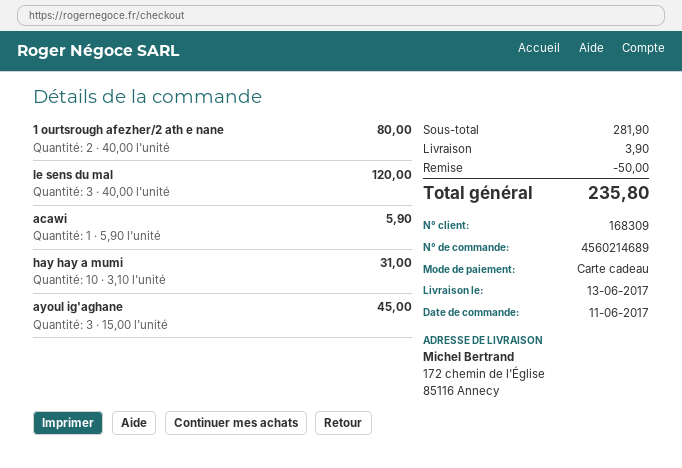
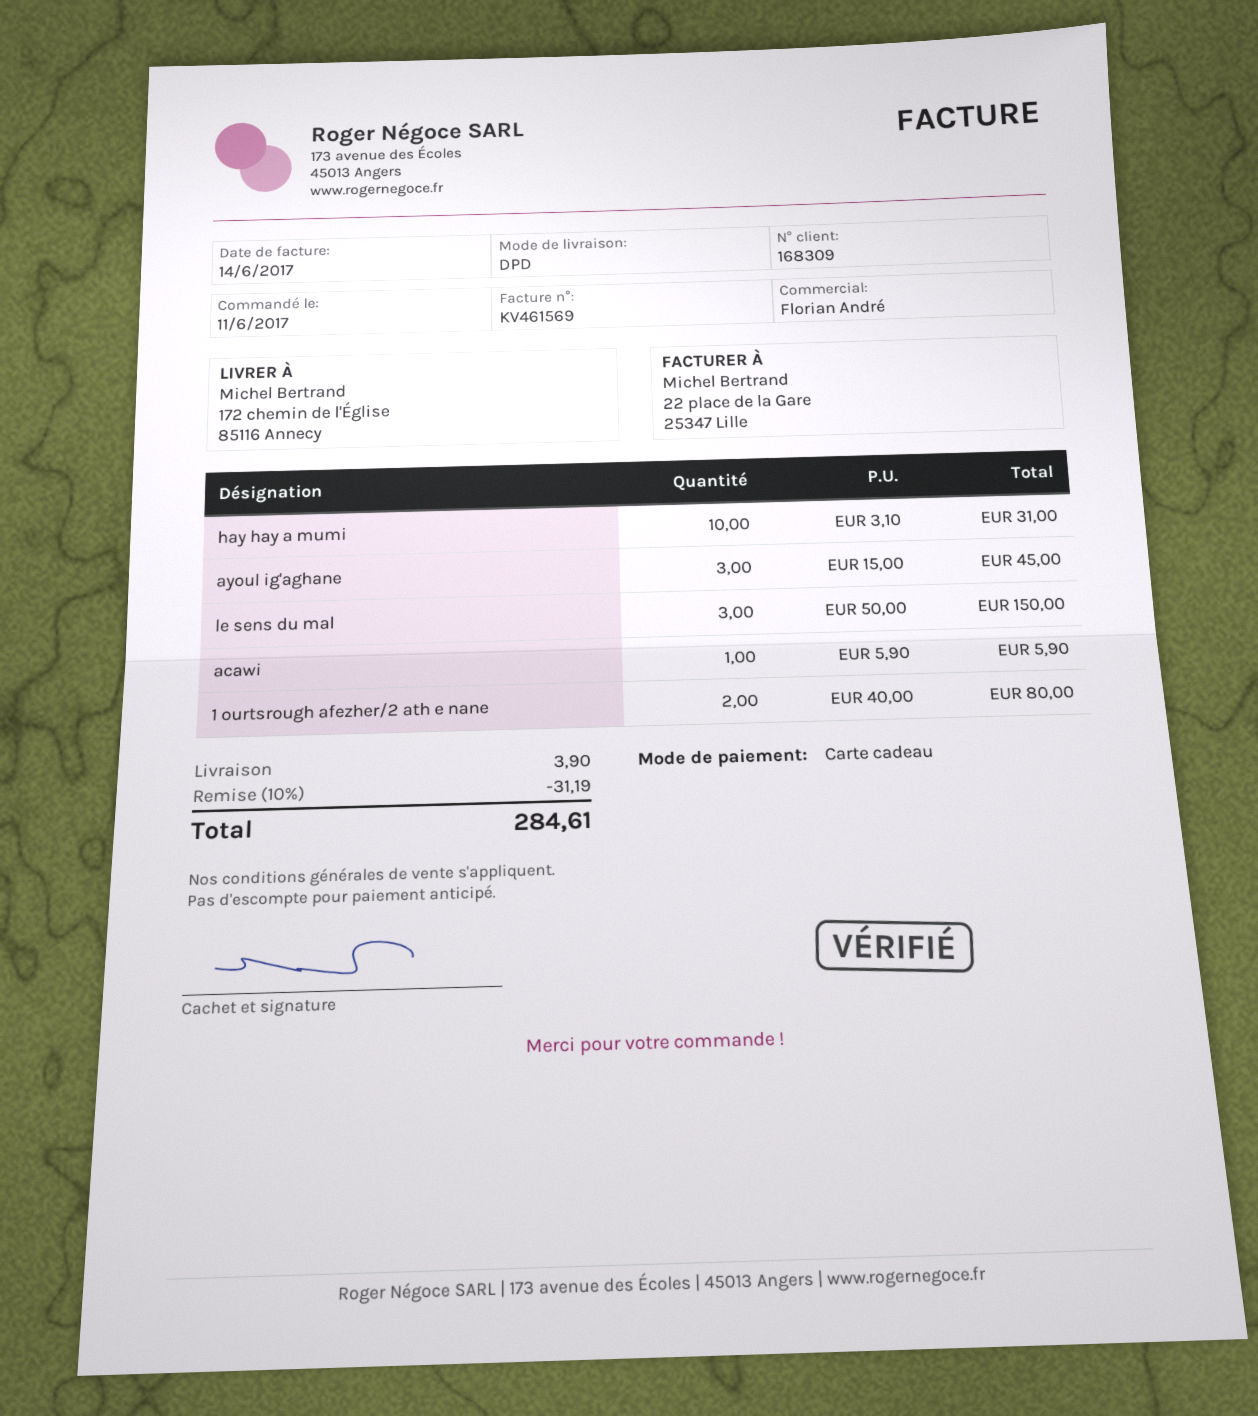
le sens du mal: 3 x 40.00 = 120.00 -> 3 x 50.00 = 150.00
discount: 50.00 -> 31.19
total: 235.80 -> 284.61

